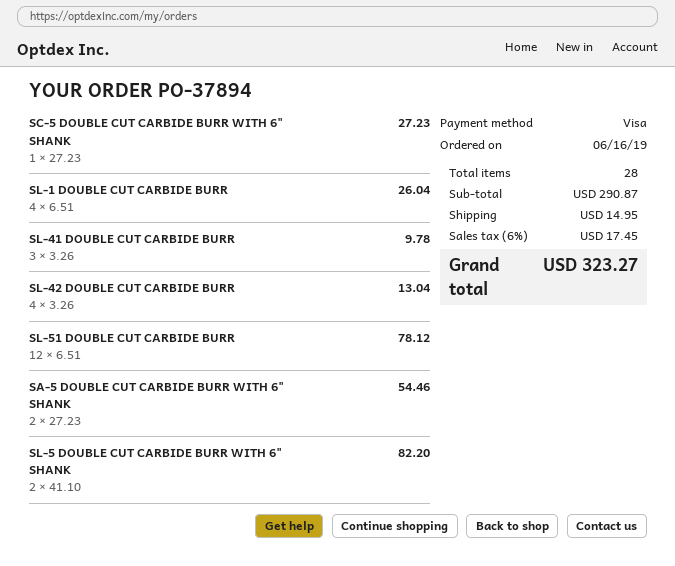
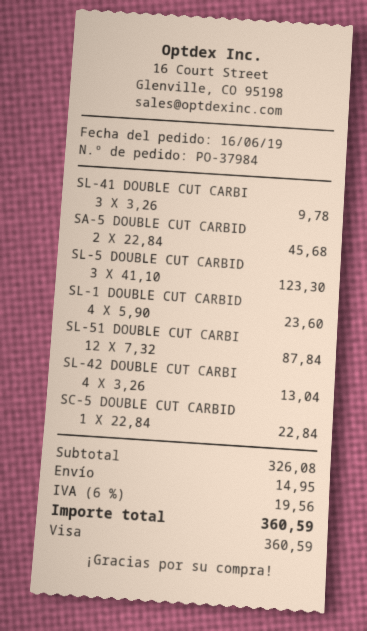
order number: PO-37894 -> PO-37984
SC-5 DOUBLE CUT CARBIDE BURR WITH 6" SHANK: 1 x 27.23 = 27.23 -> 1 x 22.84 = 22.84
SL-1 DOUBLE CUT CARBIDE BURR: 4 x 6.51 = 26.04 -> 4 x 5.90 = 23.60
SL-51 DOUBLE CUT CARBIDE BURR: 12 x 6.51 = 78.12 -> 12 x 7.32 = 87.84
SA-5 DOUBLE CUT CARBIDE BURR WITH 6" SHANK: 2 x 27.23 = 54.46 -> 2 x 22.84 = 45.68
SL-5 DOUBLE CUT CARBIDE BURR WITH 6" SHANK: 2 x 41.10 = 82.20 -> 3 x 41.10 = 123.30
subtotal: 290.87 -> 326.08
tax: 6% = 17.45 -> 6% = 19.56
total: 323.27 -> 360.59

